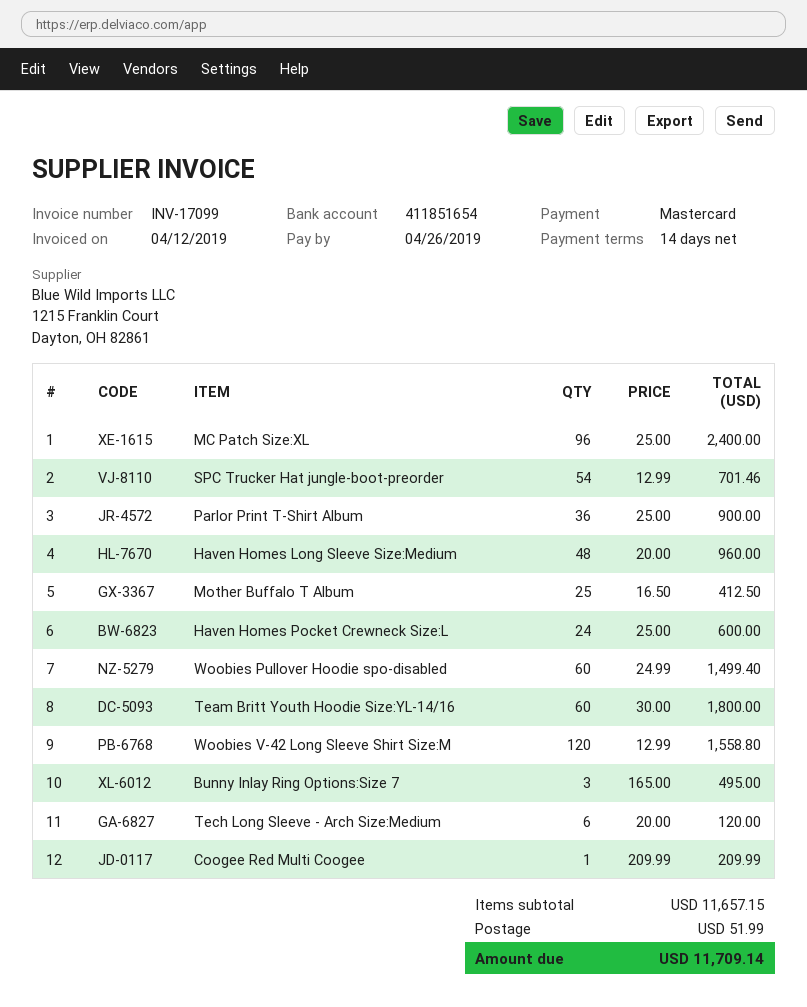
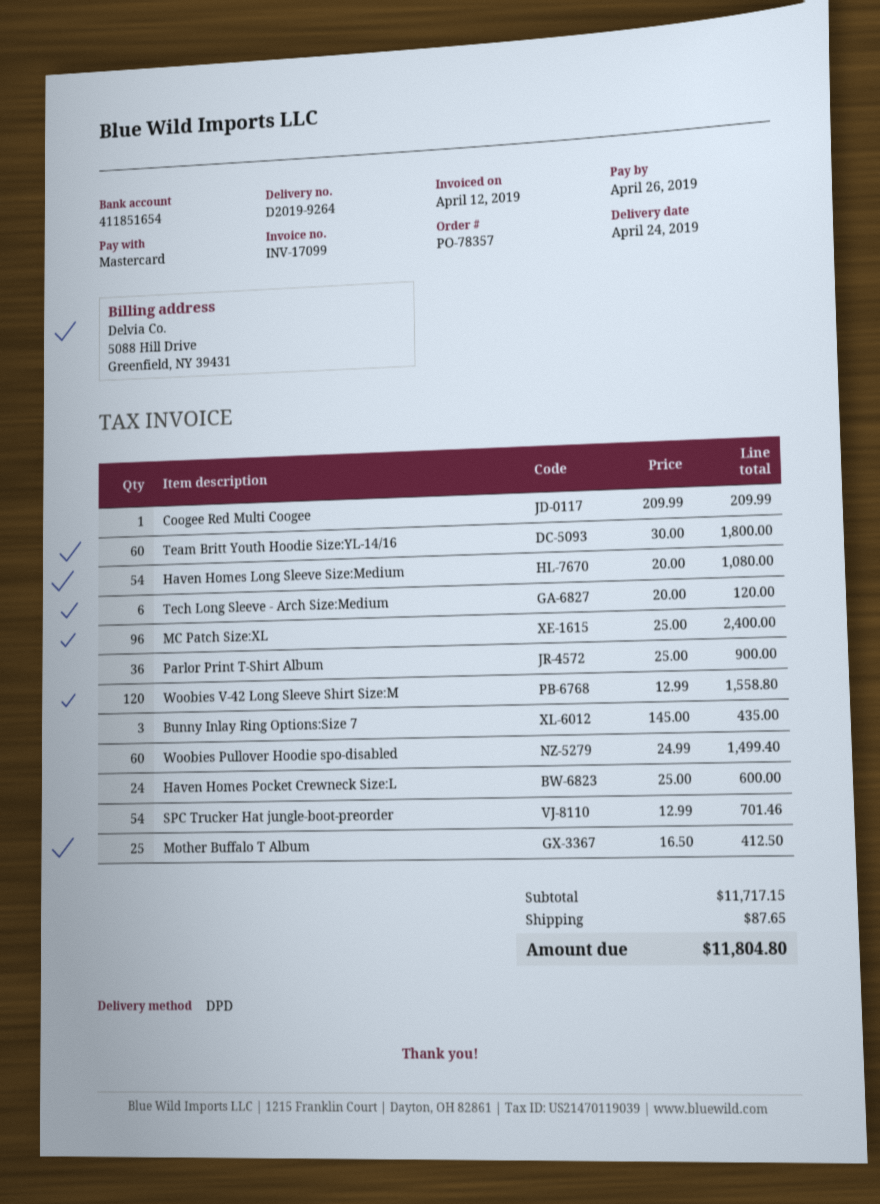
Haven Homes Long Sleeve Size:Medium: 48 x 20.00 = 960.00 -> 54 x 20.00 = 1080.00
Bunny Inlay Ring Options:Size 7: 3 x 165.00 = 495.00 -> 3 x 145.00 = 435.00
subtotal: 11657.15 -> 11717.15
shipping: 51.99 -> 87.65
total: 11709.14 -> 11804.80

